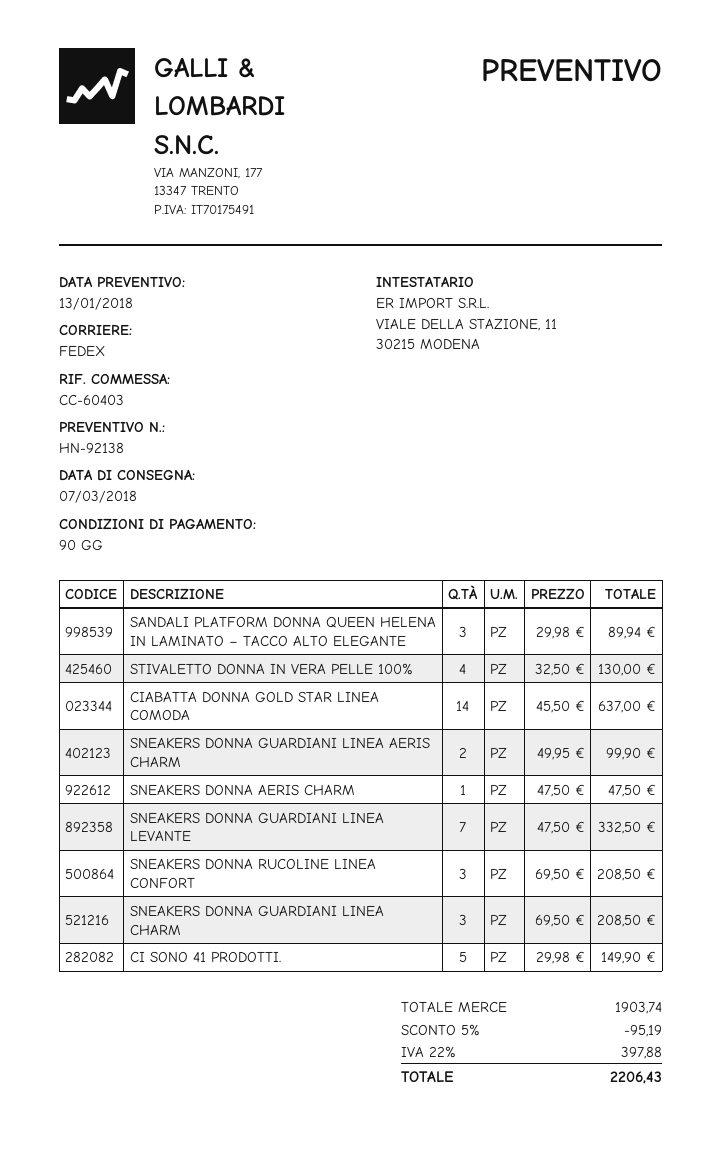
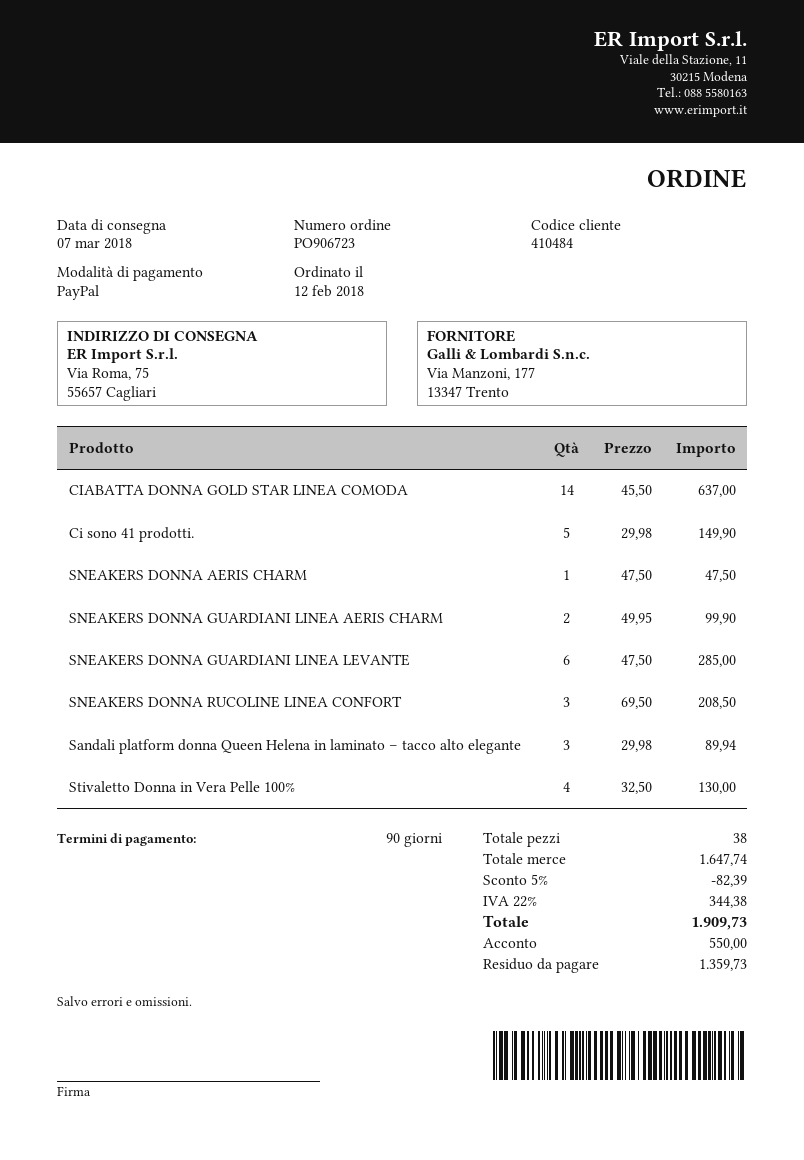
SNEAKERS DONNA GUARDIANI LINEA LEVANTE: 7 x 47.50 = 332.50 -> 6 x 47.50 = 285.00
SNEAKERS DONNA GUARDIANI LINEA CHARM: 3 x 69.50 = 208.50 -> none
subtotal: 1903.74 -> 1647.74
discount: 5% = 95.19 -> 5% = 82.39
tax: 22% = 397.88 -> 22% = 344.38
total: 2206.43 -> 1909.73

